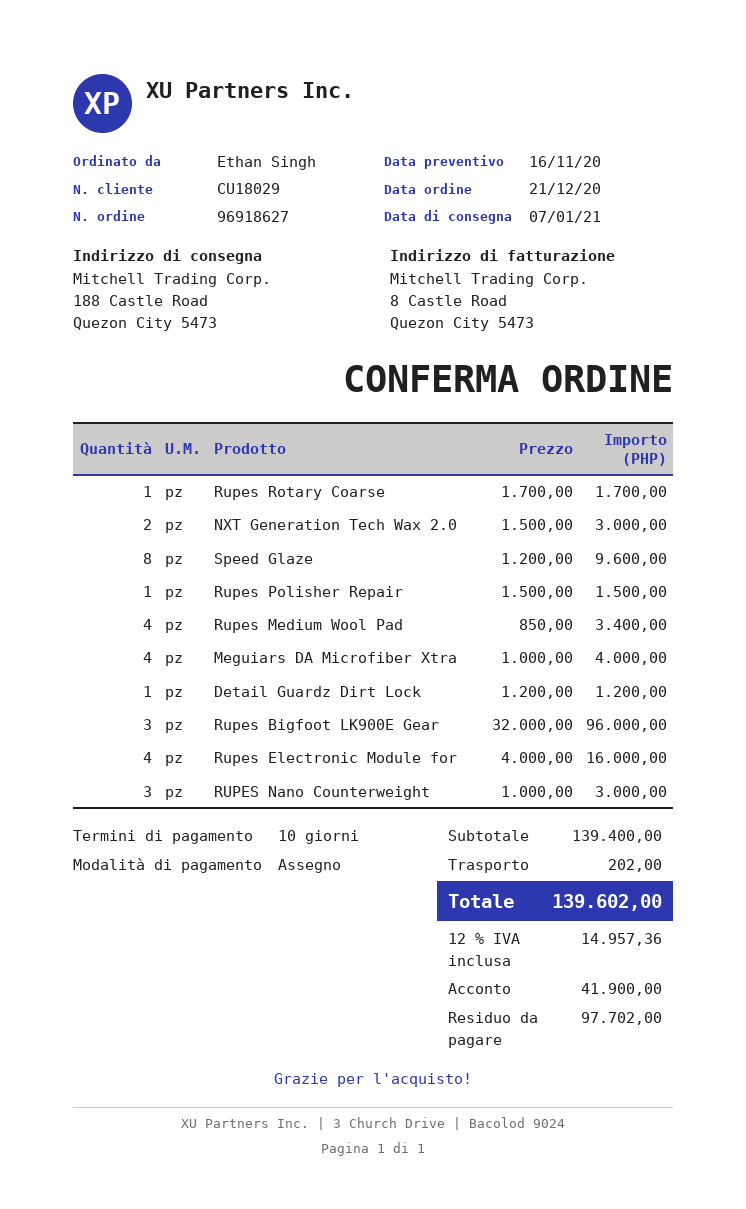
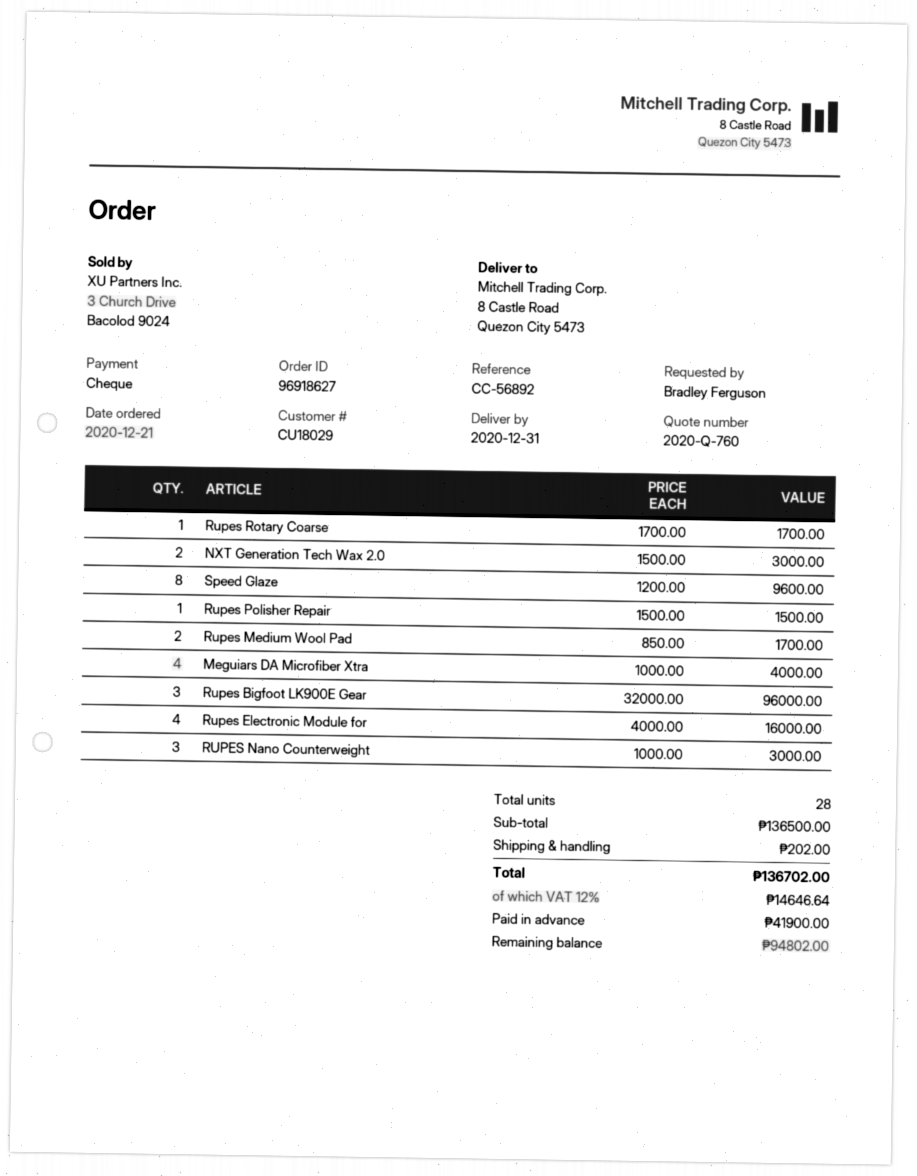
delivery date: 2021-01-07 -> 2020-12-31
ordered by: Ethan Singh -> Bradley Ferguson
ship to: 188 Castle Road, Quezon City 5473 -> 8 Castle Road, Quezon City 5473
Rupes Medium Wool Pad: 4 x 850.00 = 3400.00 -> 2 x 850.00 = 1700.00
Detail Guardz Dirt Lock: 1 x 1200.00 = 1200.00 -> none
subtotal: 139400.00 -> 136500.00
tax: 12% = 14957.36 -> 12% = 14646.64
total: 139602.00 -> 136702.00
balance: 97702.00 -> 94802.00

